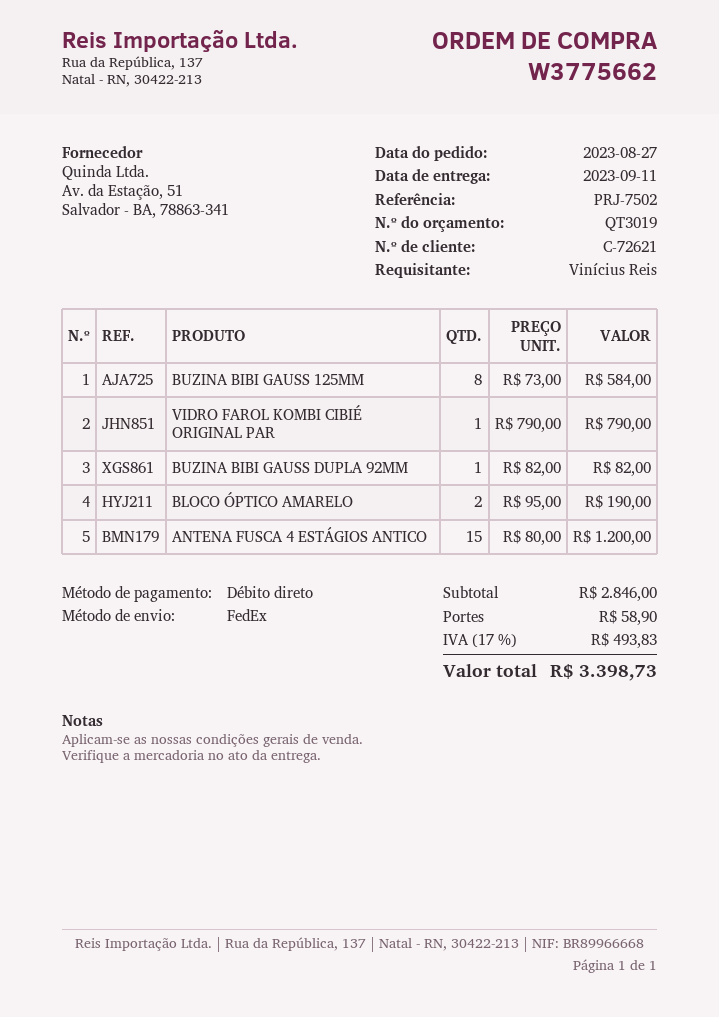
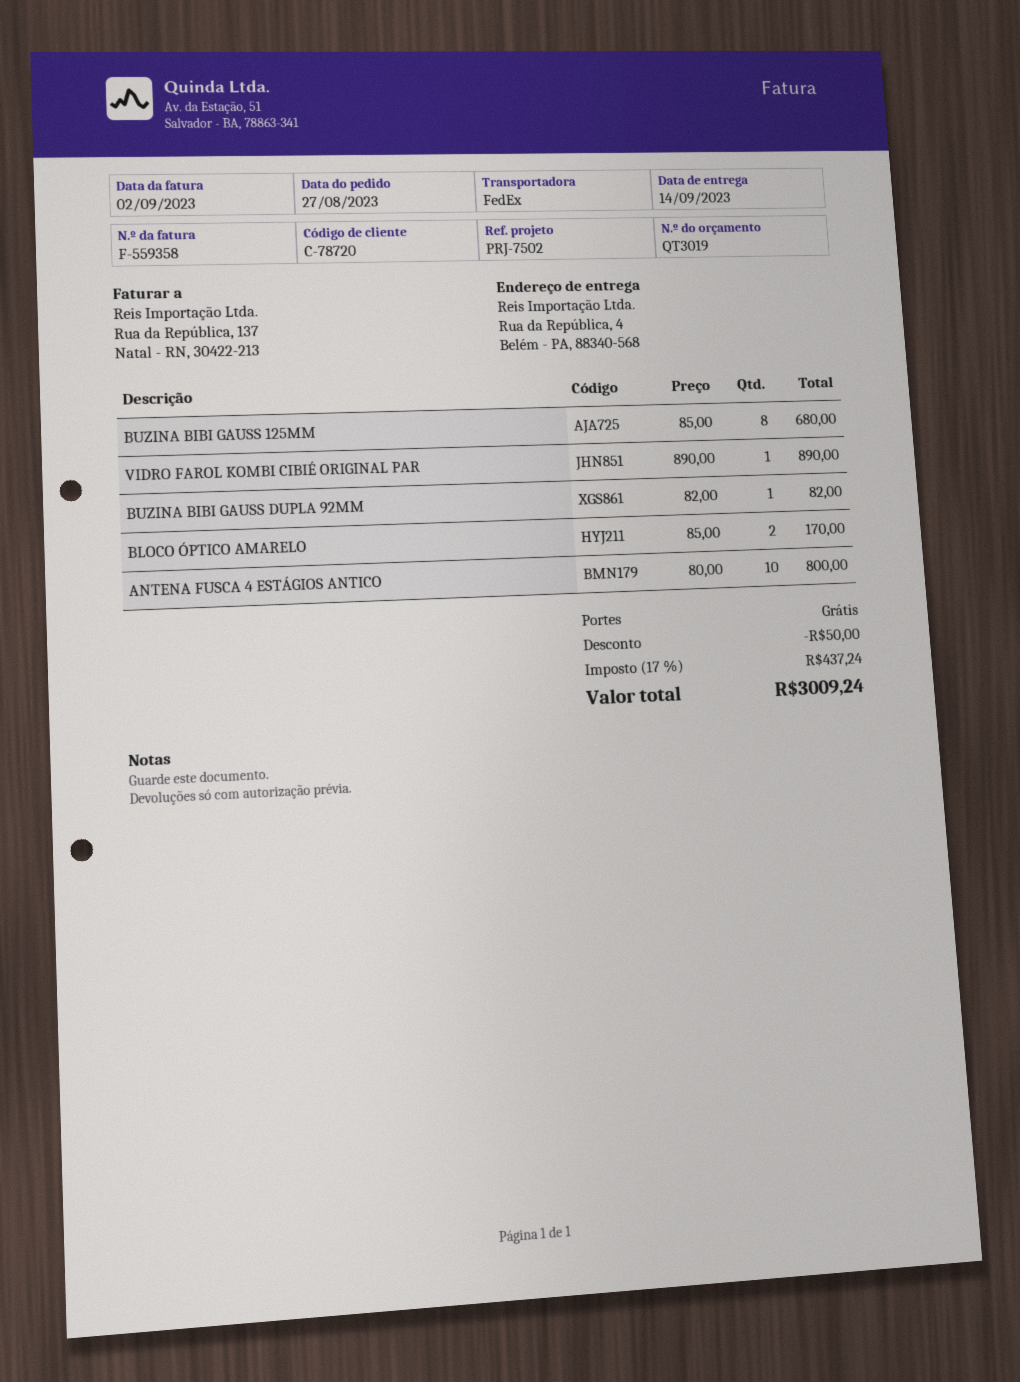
delivery date: 2023-09-11 -> 2023-09-14
customer number: C-72621 -> C-78720
BUZINA BIBI GAUSS 125MM: 8 x 73.00 = 584.00 -> 8 x 85.00 = 680.00
VIDRO FAROL KOMBI CIBIÉ ORIGINAL PAR: 1 x 790.00 = 790.00 -> 1 x 890.00 = 890.00
BLOCO ÓPTICO AMARELO: 2 x 95.00 = 190.00 -> 2 x 85.00 = 170.00
ANTENA FUSCA 4 ESTÁGIOS ANTICO: 15 x 80.00 = 1200.00 -> 10 x 80.00 = 800.00
discount: none -> 50.00
shipping: 58.90 -> 0.00
tax: 17% = 493.83 -> 17% = 437.24
total: 3398.73 -> 3009.24

